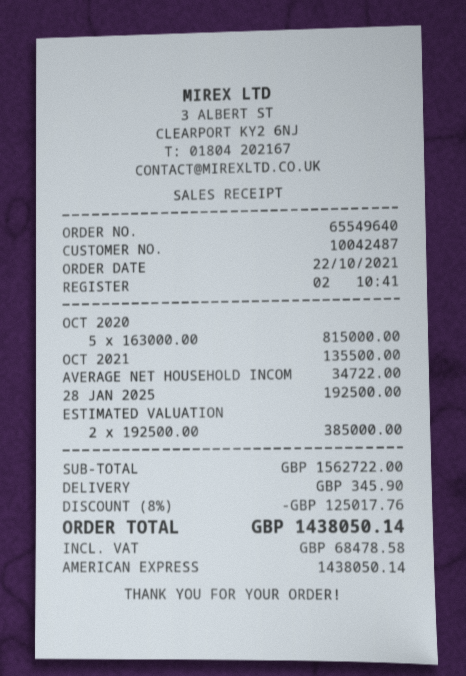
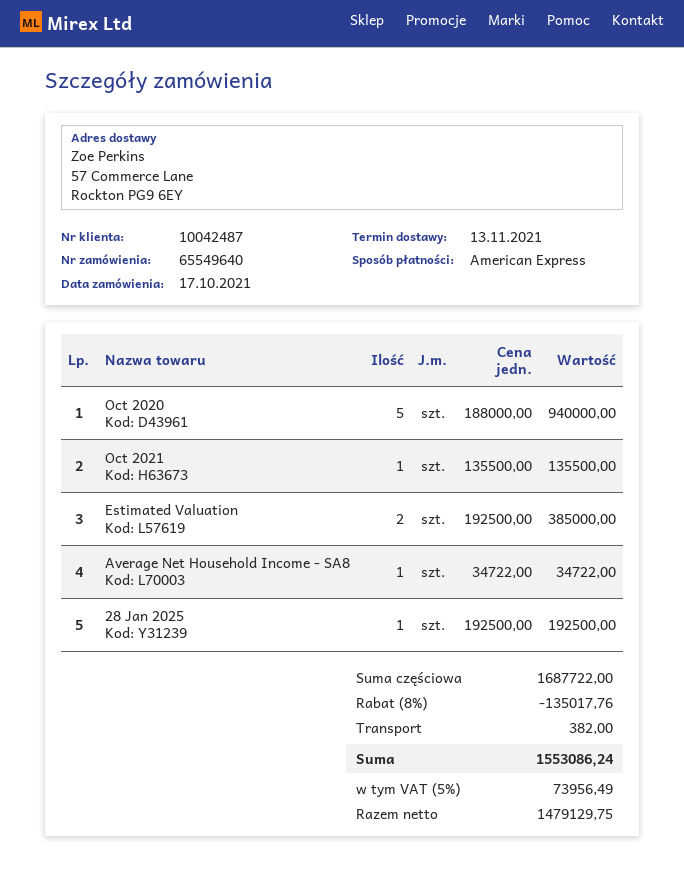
order date: 2021-10-22 -> 2021-10-17
OCT 2020: 5 x 163000.00 = 815000.00 -> 5 x 188000.00 = 940000.00
subtotal: 1562722.00 -> 1687722.00
discount: 8% = 125017.76 -> 8% = 135017.76
shipping: 345.90 -> 382.00
tax: 68478.58 -> 73956.49
total: 1438050.14 -> 1553086.24

